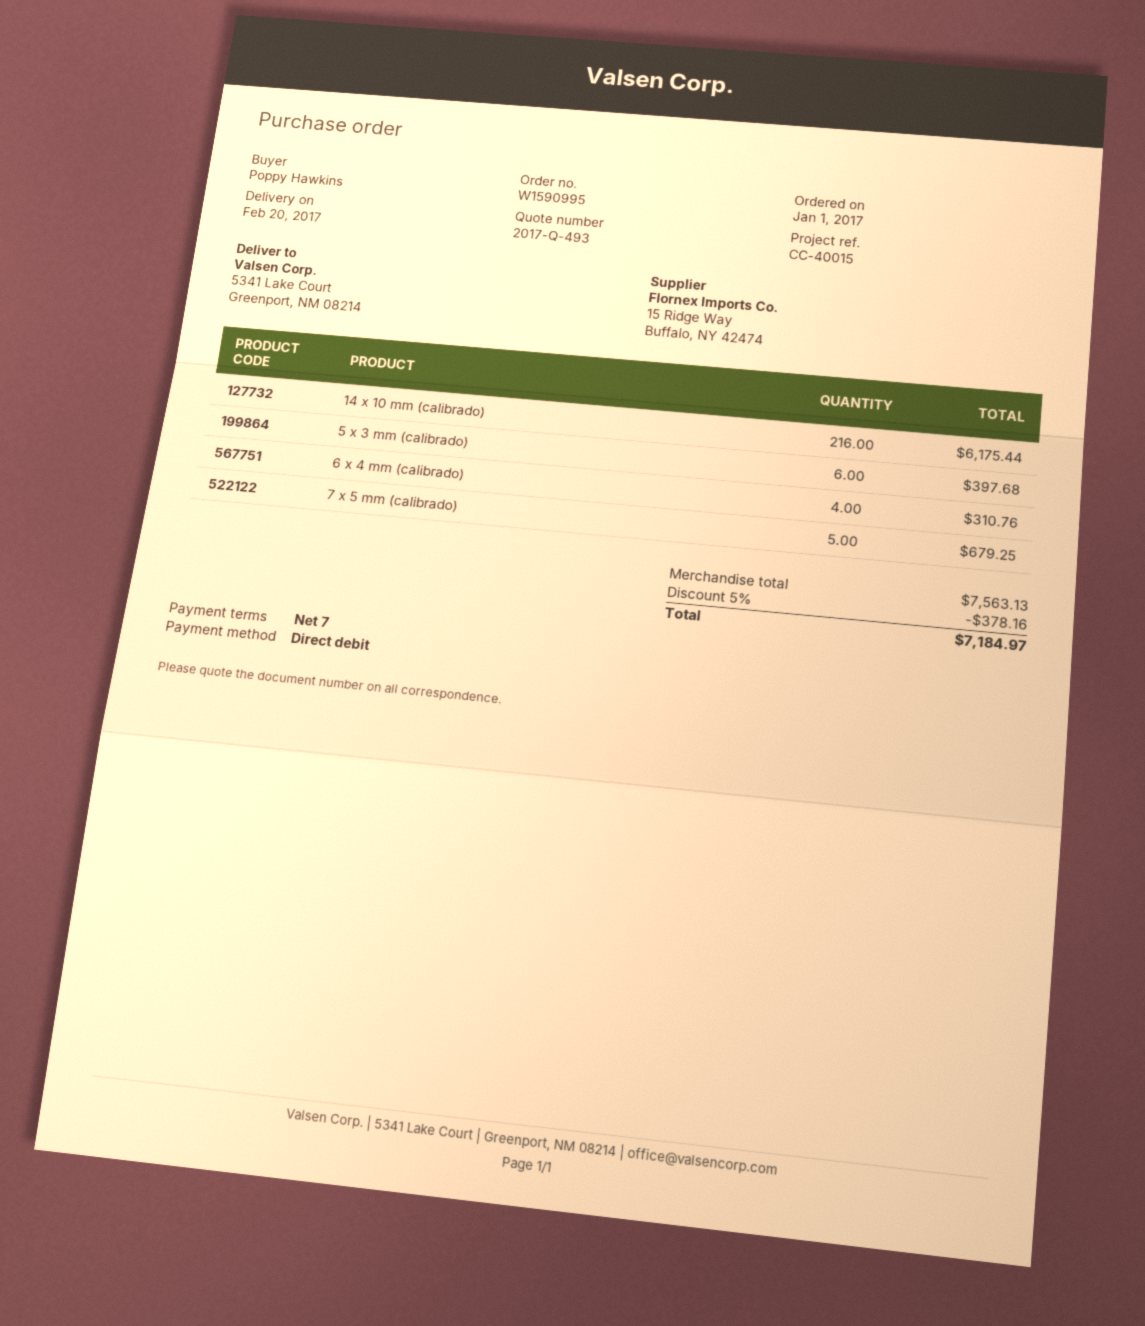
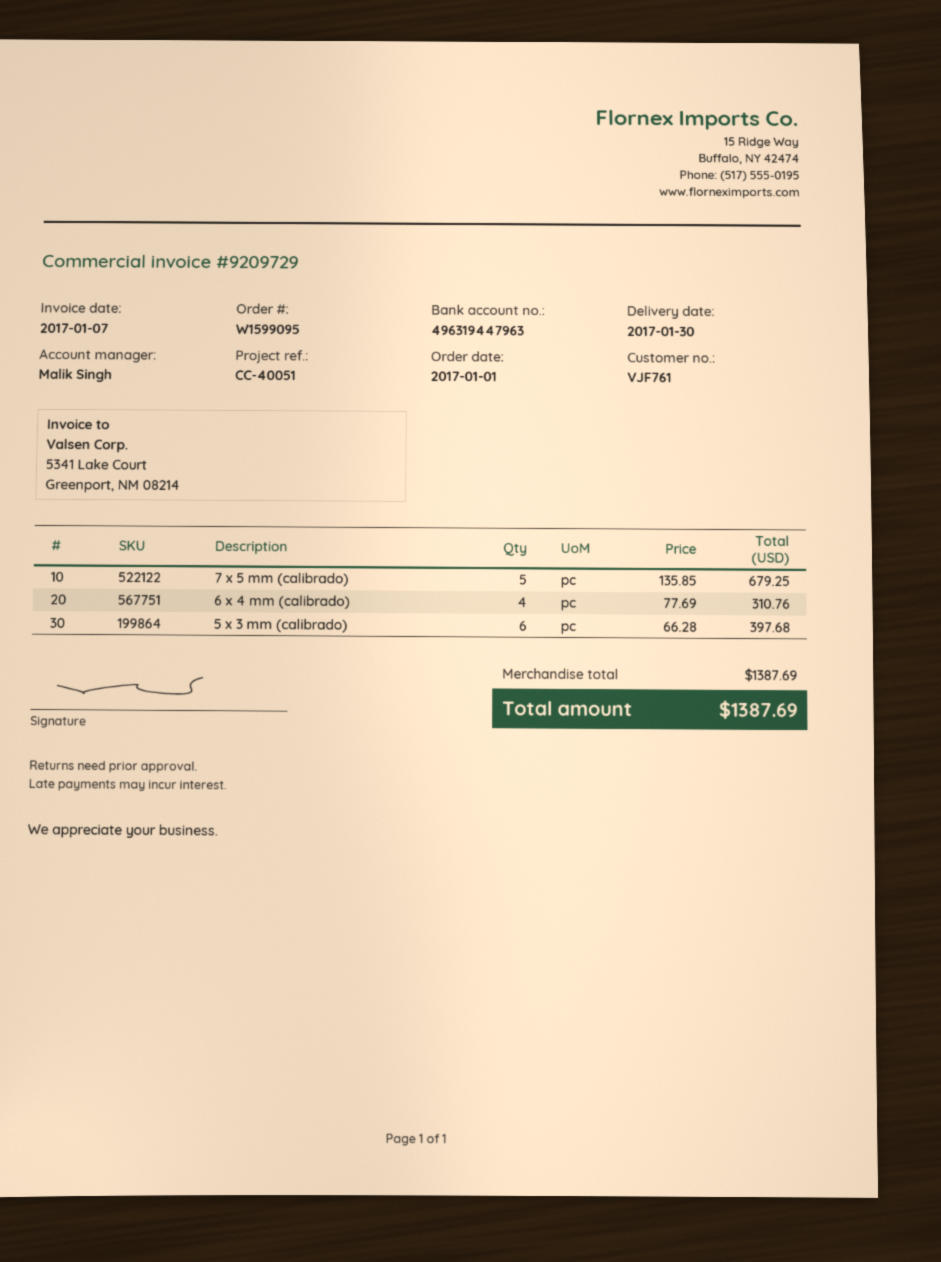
order number: W1590995 -> W1599095
delivery date: 2017-02-20 -> 2017-01-30
reference: CC-40015 -> CC-40051
14 x 10 mm (calibrado): 216 for 6175.44 -> none
subtotal: 7563.13 -> 1387.69
discount: 5% = 378.16 -> none
total: 7184.97 -> 1387.69

